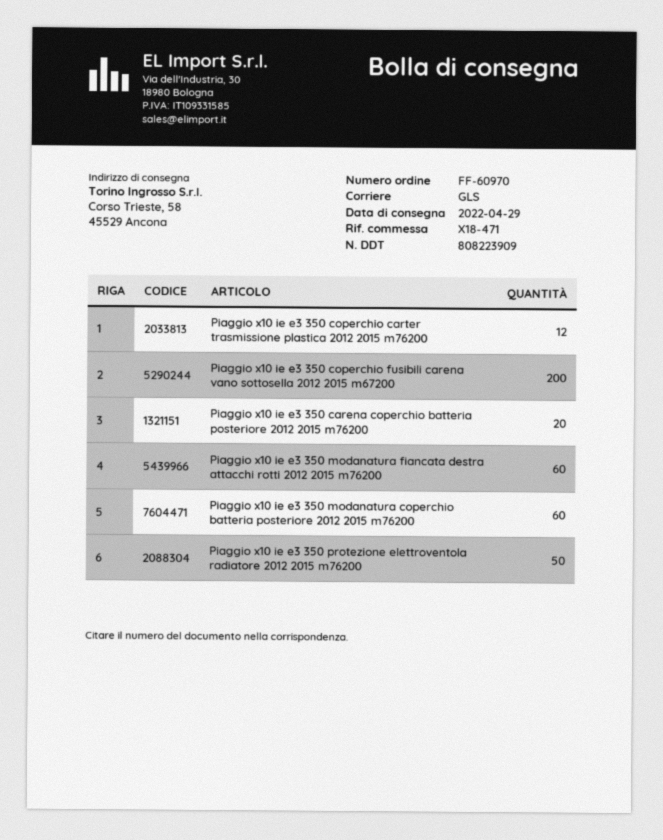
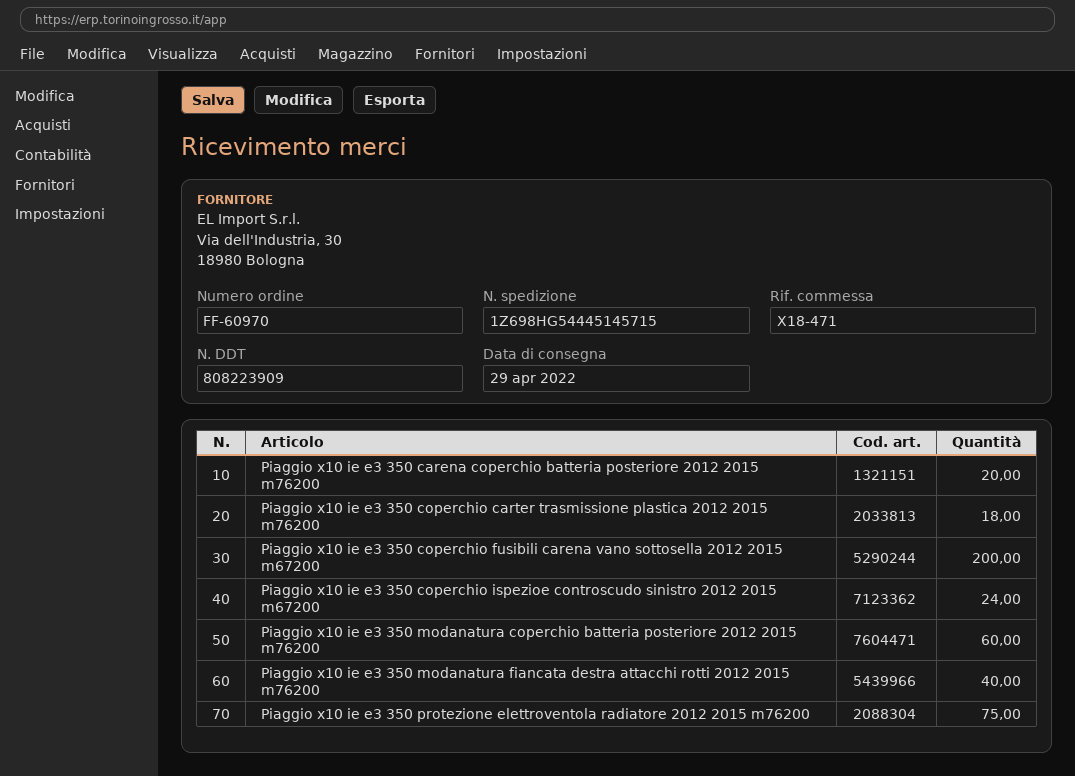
Piaggio x10 ie e3 350 coperchio carter trasmissione plastica 2012 2015 m76200: 12 -> 18
Piaggio x10 ie e3 350 modanatura fiancata destra attacchi rotti 2012 2015 m76200: 60 -> 40
Piaggio x10 ie e3 350 protezione elettroventola radiatore 2012 2015 m76200: 50 -> 75
Piaggio x10 ie e3 350 coperchio ispezioe controscudo sinistro 2012 2015 m67200: none -> 24

